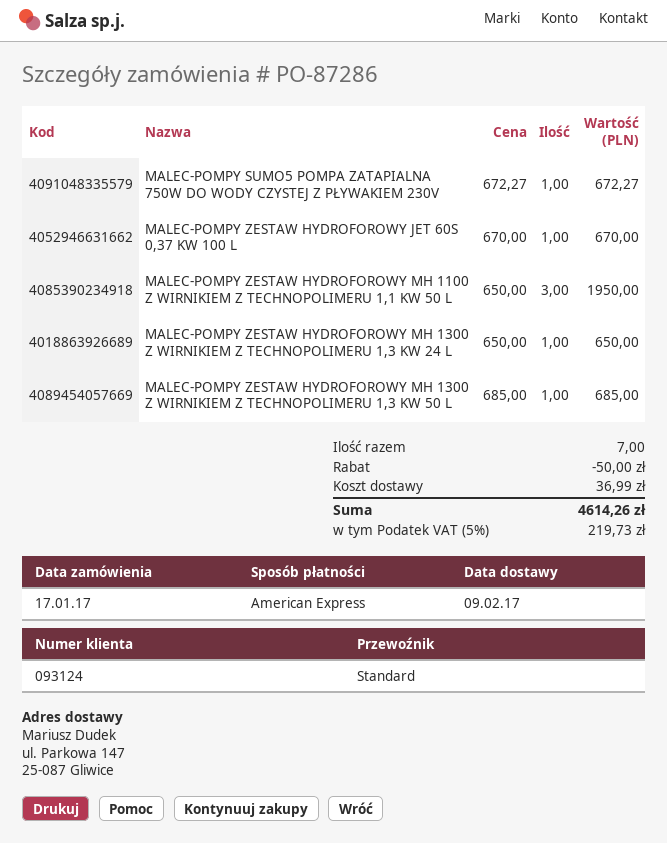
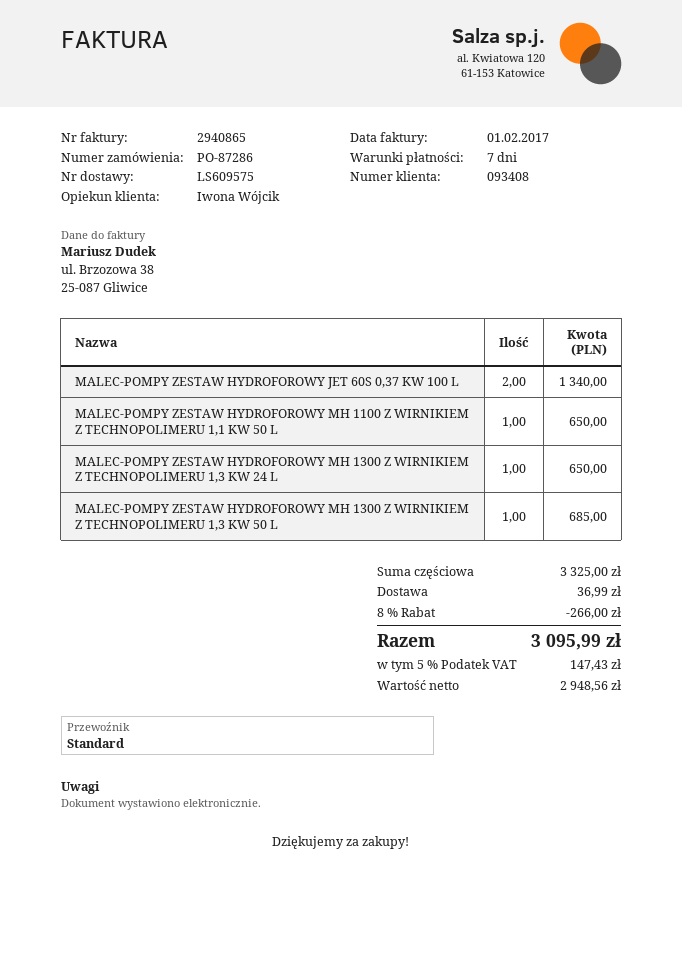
customer number: 093124 -> 093408
MALEC-POMPY SUMO5 POMPA ZATAPIALNA 750W DO WODY CZYSTEJ Z PŁYWAKIEM 230V: 1 for 672.27 -> none
MALEC-POMPY ZESTAW HYDROFOROWY JET 60S 0,37 KW 100 L: 1 for 670.00 -> 2 for 1340.00
MALEC-POMPY ZESTAW HYDROFOROWY MH 1100 Z WIRNIKIEM Z TECHNOPOLIMERU 1,1 KW 50 L: 3 for 1950.00 -> 1 for 650.00
discount: 50.00 -> 266.00
tax: 5% = 219.73 -> 5% = 147.43
total: 4614.26 -> 3095.99

